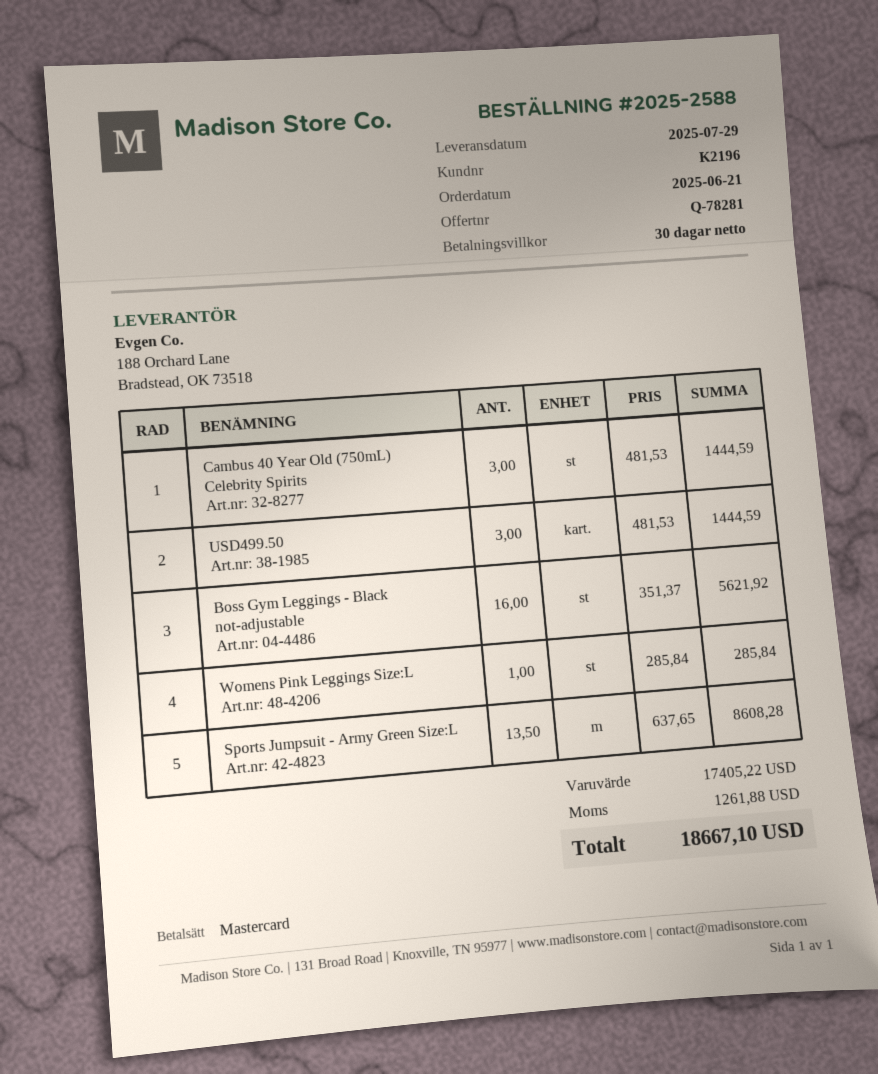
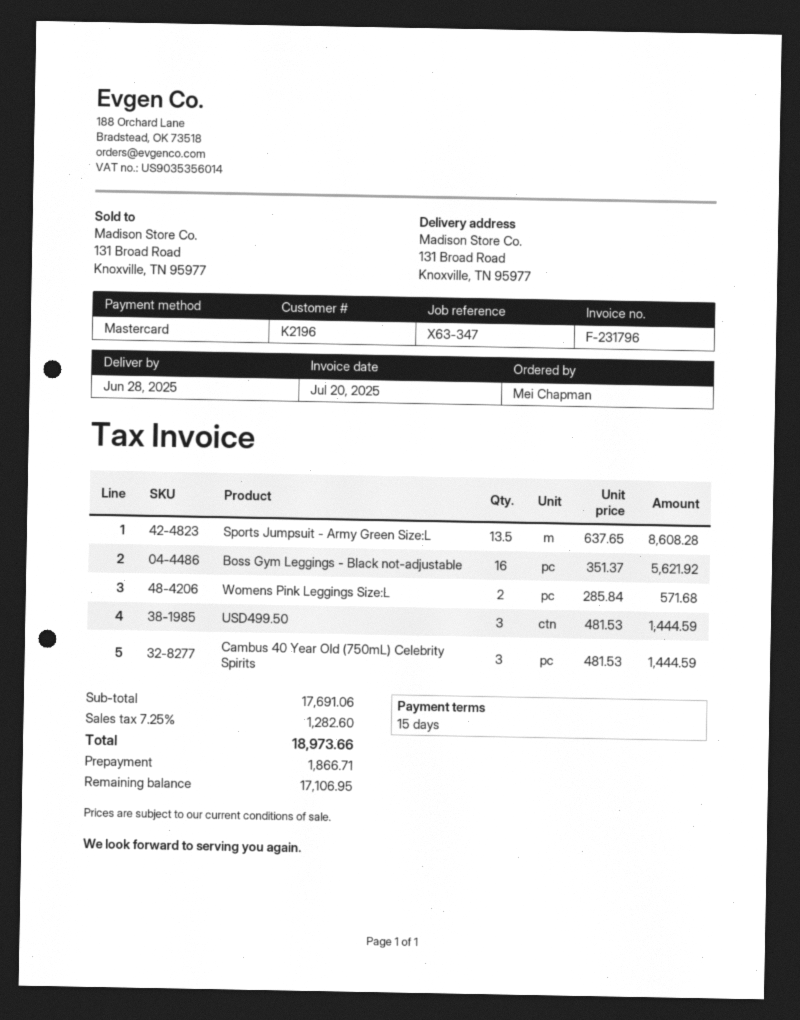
delivery date: 2025-07-29 -> 2025-06-28
payment terms: 30 days -> 15 days
Womens Pink Leggings Size:L: 1 x 285.84 = 285.84 -> 2 x 285.84 = 571.68
subtotal: 17405.22 -> 17691.06
tax: 1261.88 -> 1282.60
total: 18667.10 -> 18973.66

